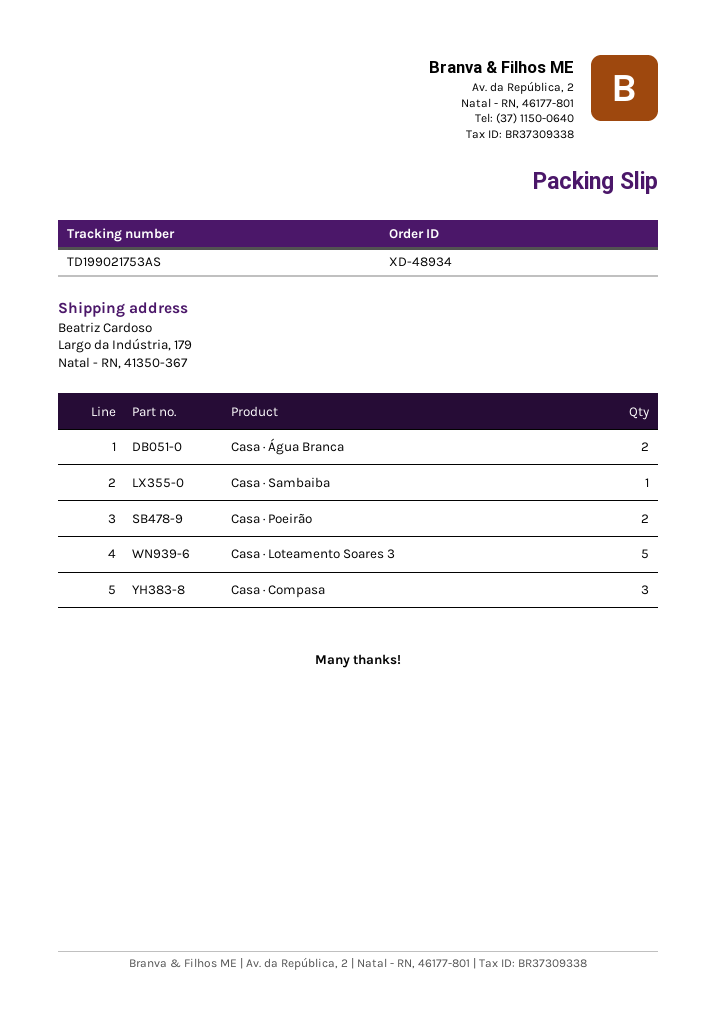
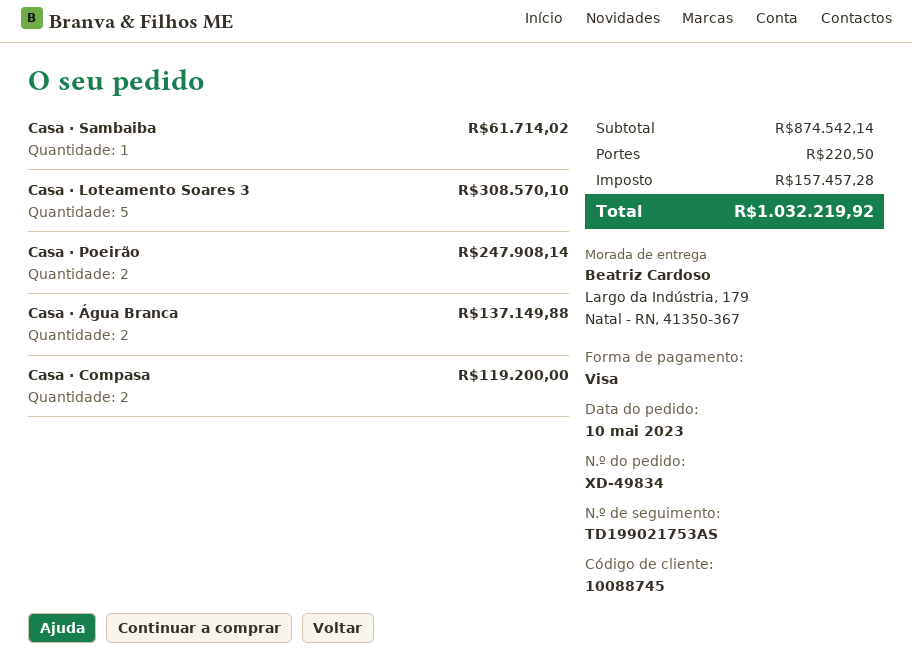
order number: XD-48934 -> XD-49834
Casa · Compasa: 3 -> 2

